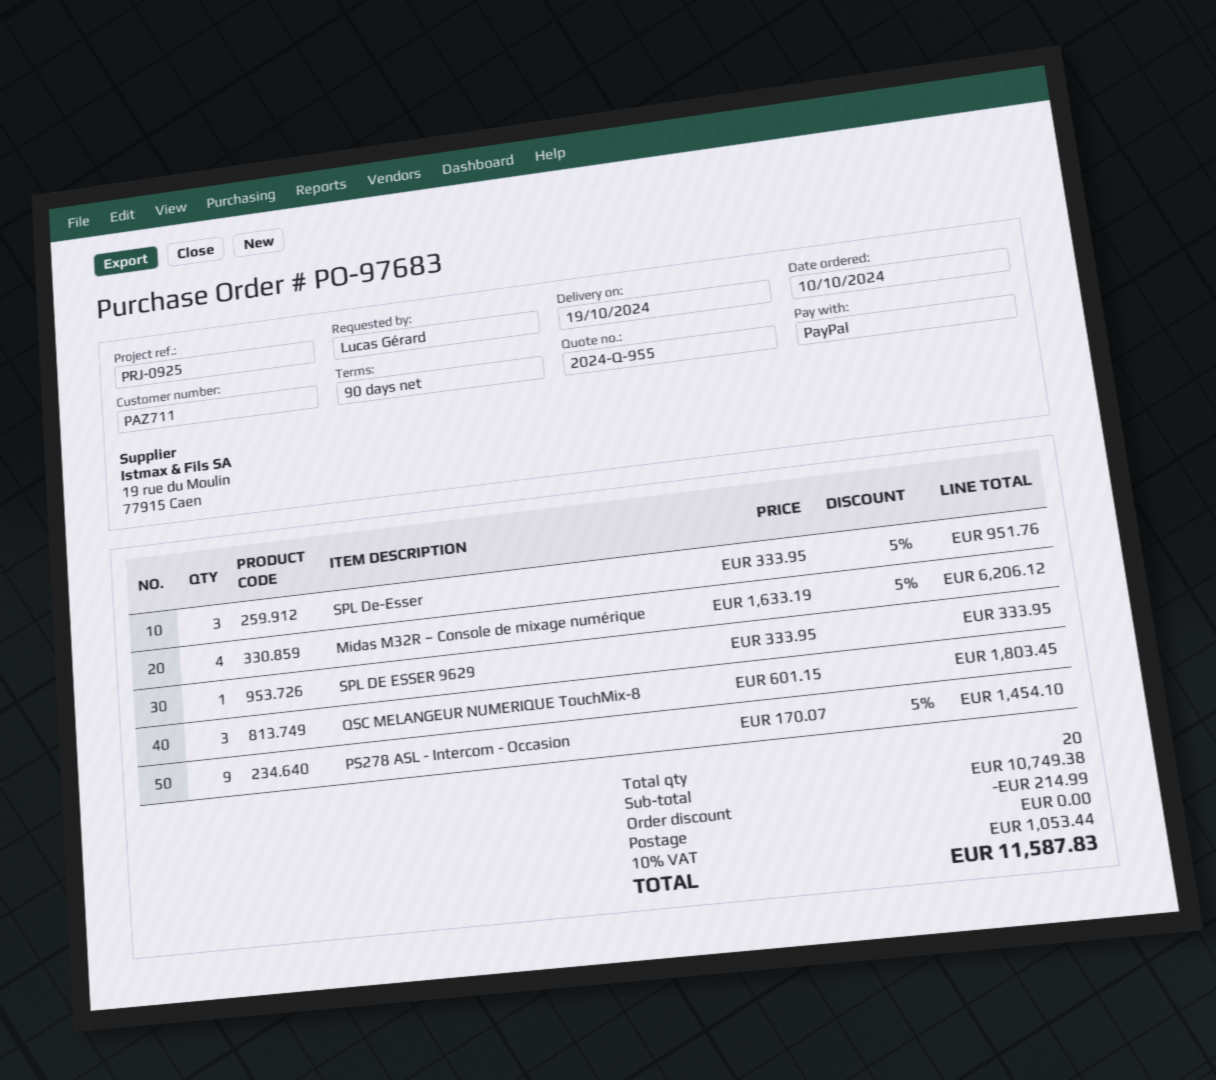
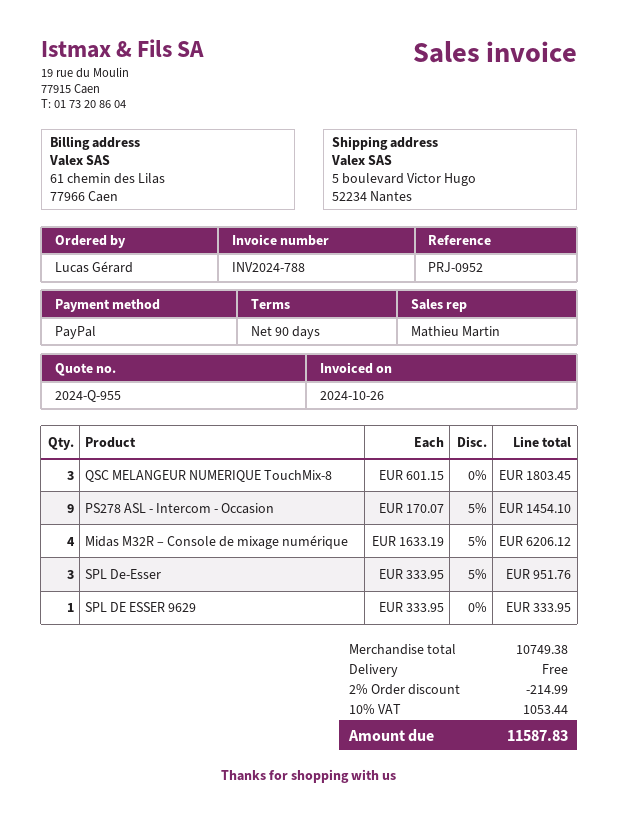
reference: PRJ-0925 -> PRJ-0952

